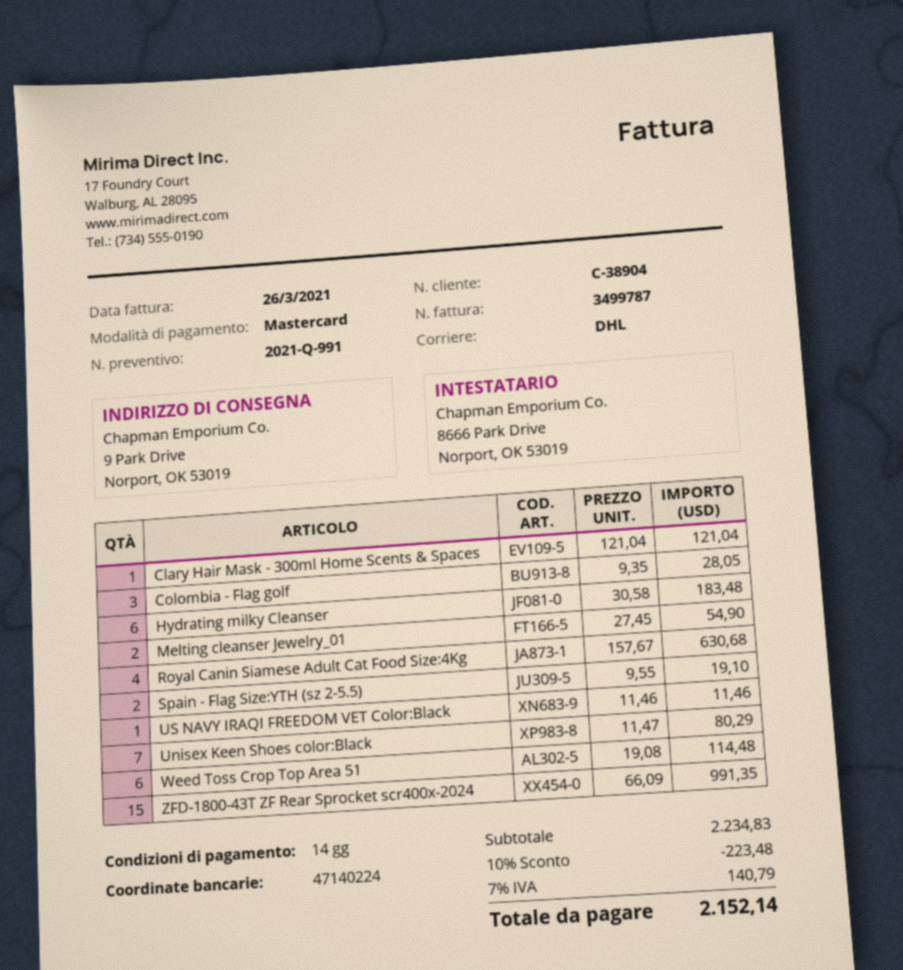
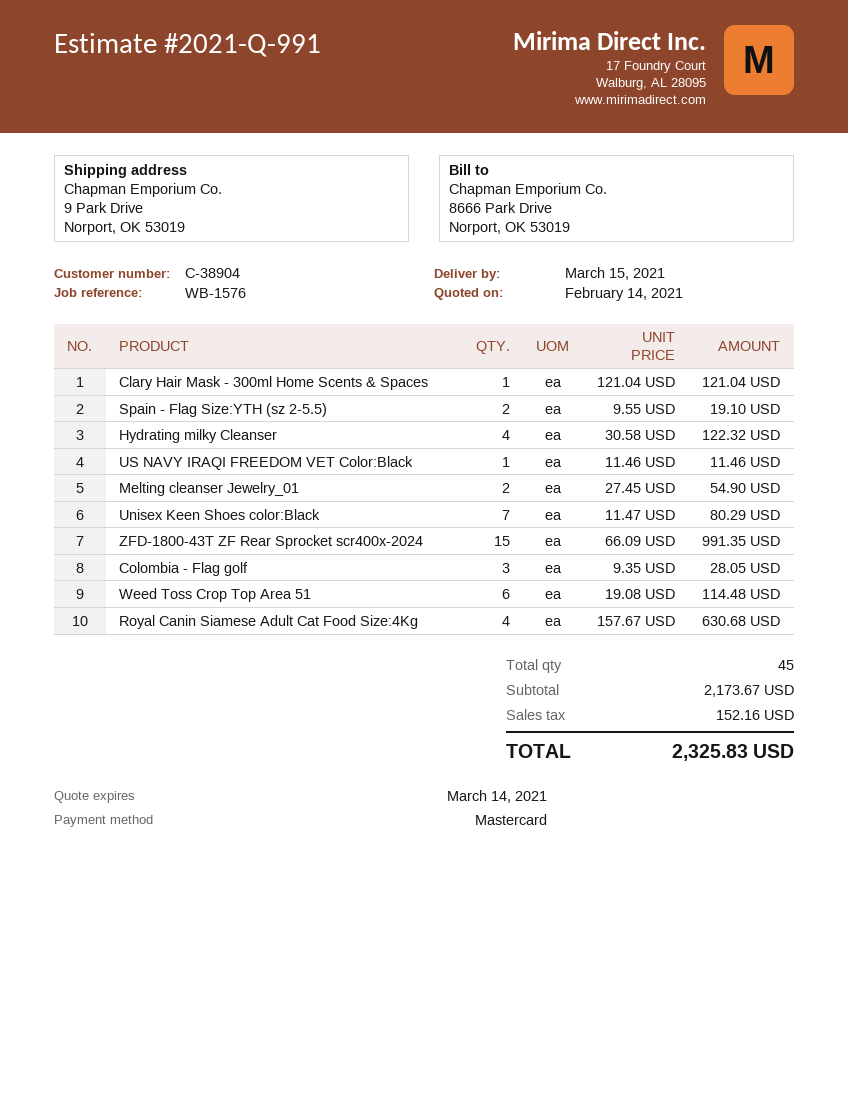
Hydrating milky Cleanser: 6 x 30.58 = 183.48 -> 4 x 30.58 = 122.32
subtotal: 2234.83 -> 2173.67
discount: 10% = 223.48 -> none
tax: 140.79 -> 152.16
total: 2152.14 -> 2325.83

